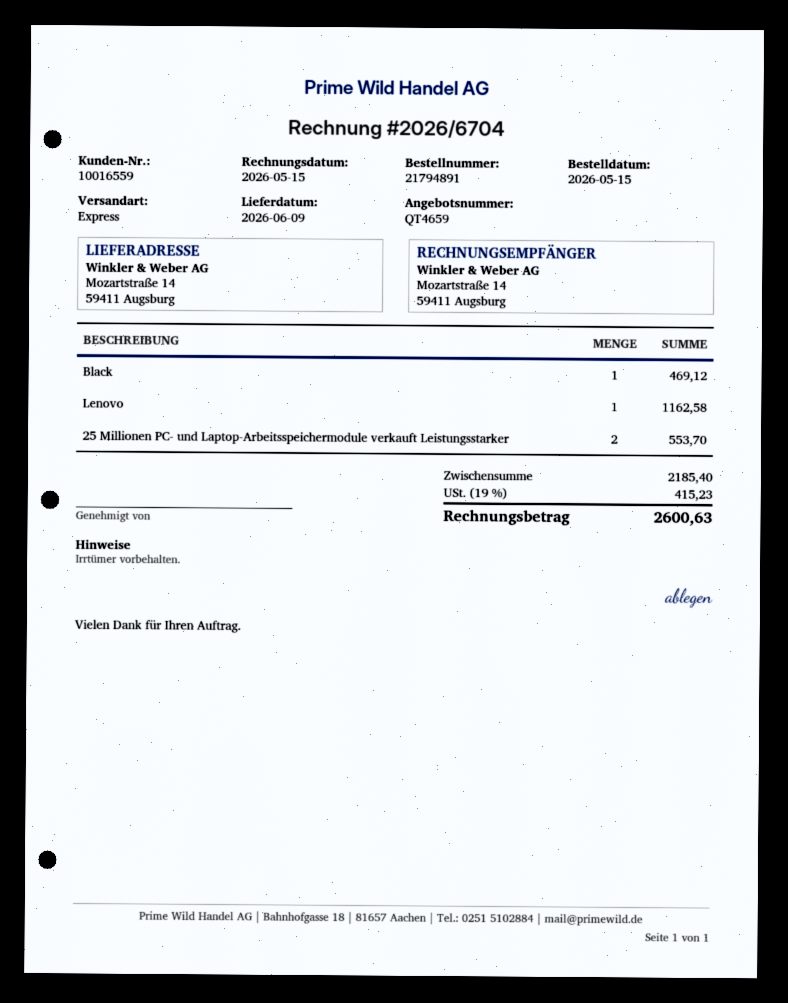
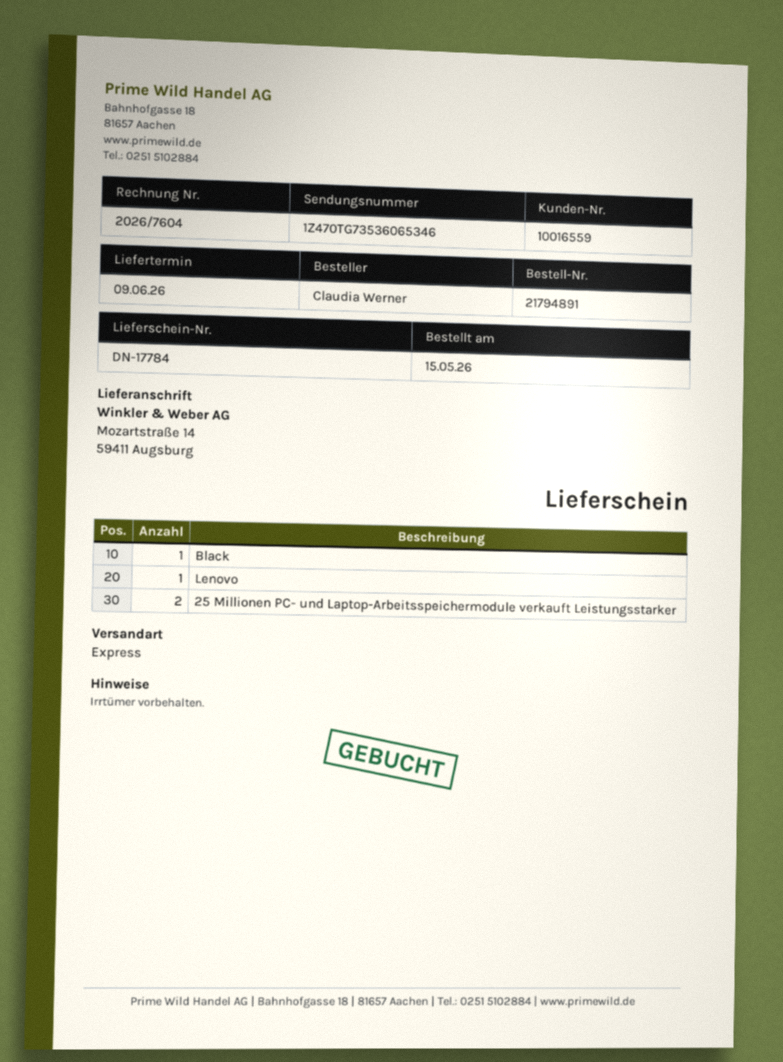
invoice number: 2026/6704 -> 2026/7604

